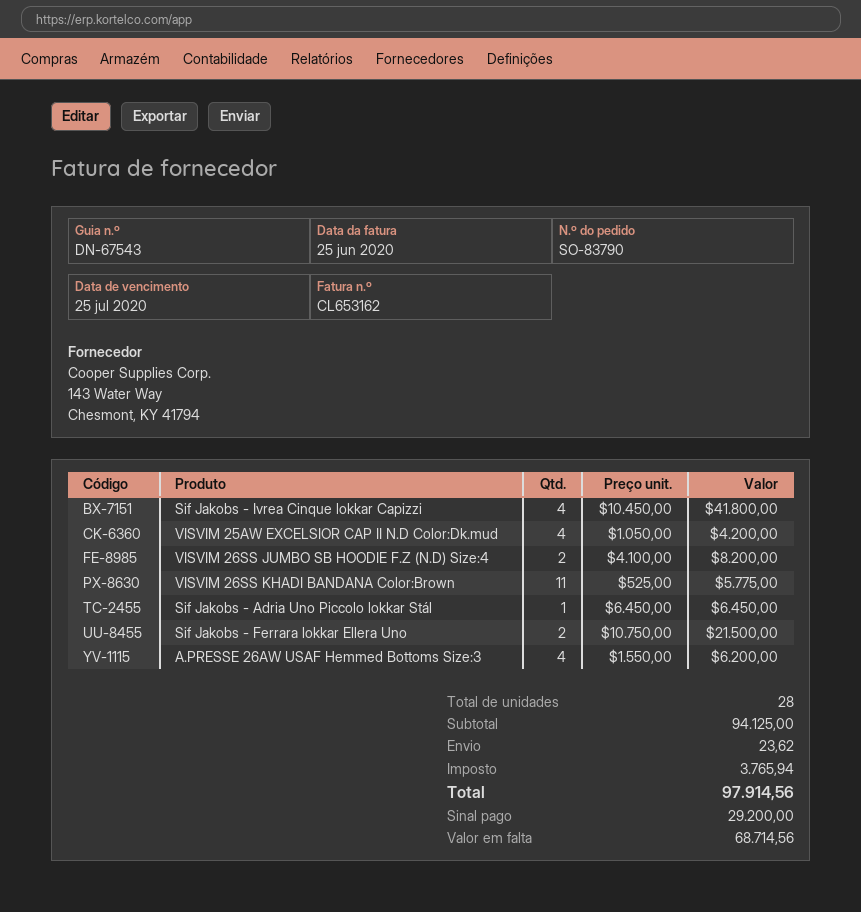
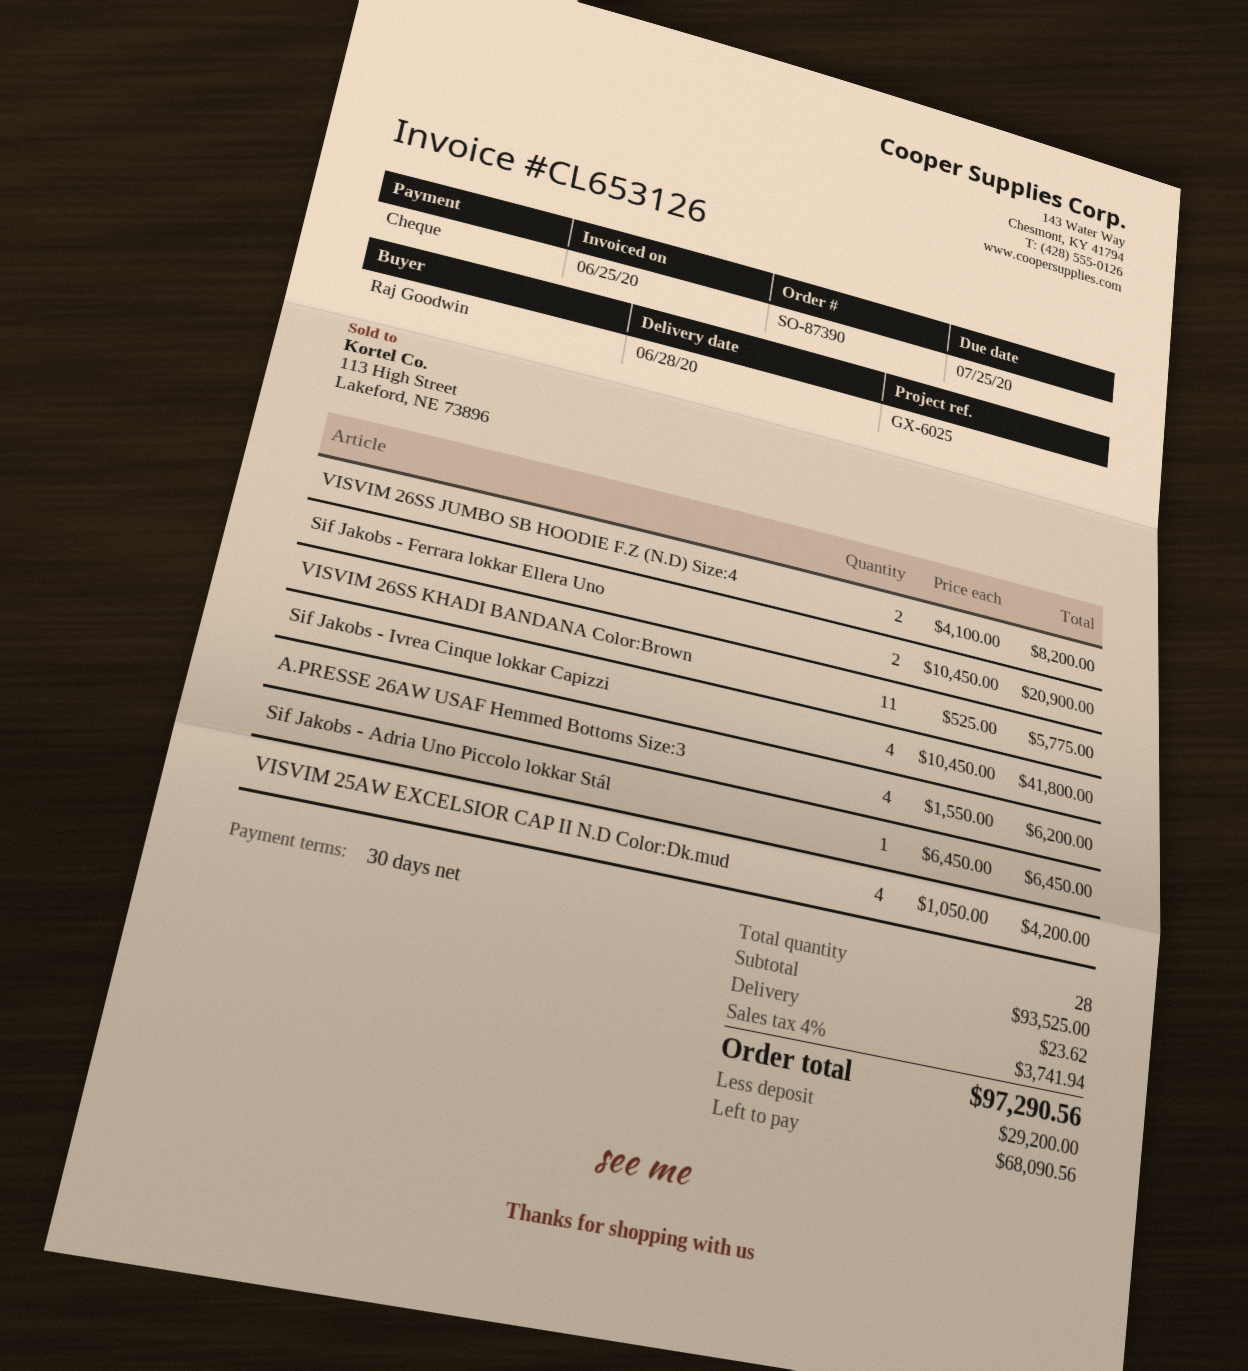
order number: SO-83790 -> SO-87390
invoice number: CL653162 -> CL653126
Sif Jakobs - Ferrara lokkar Ellera Uno: 2 x 10750.00 = 21500.00 -> 2 x 10450.00 = 20900.00
subtotal: 94125.00 -> 93525.00
tax: 3765.94 -> 3741.94
total: 97914.56 -> 97290.56
balance: 68714.56 -> 68090.56

